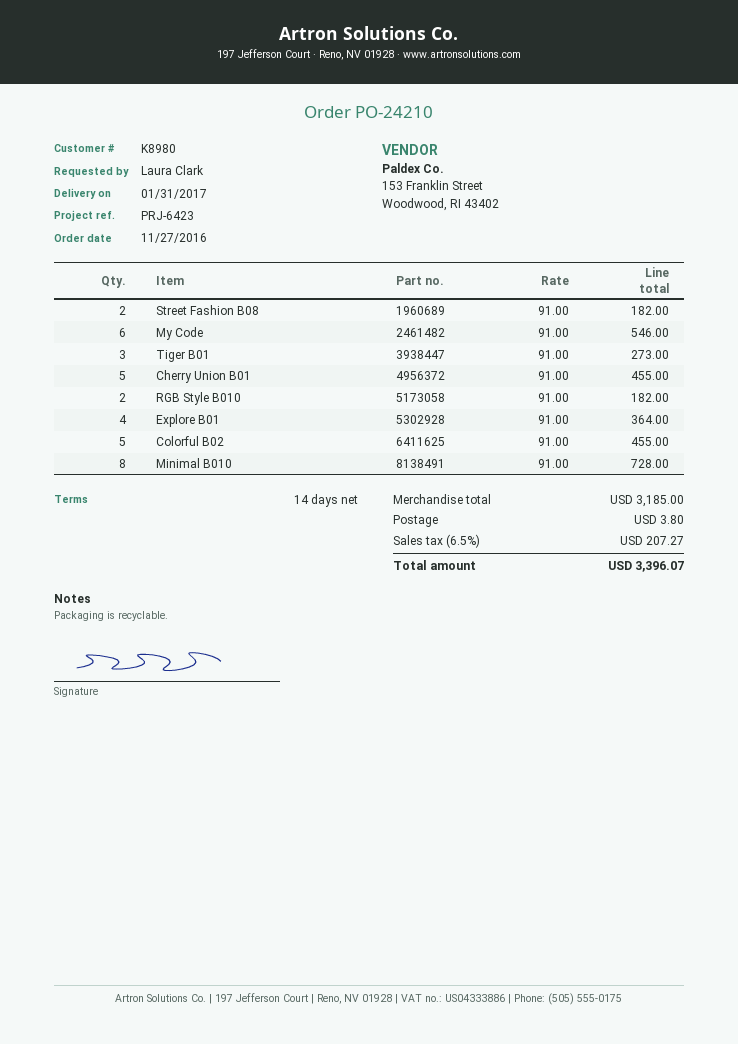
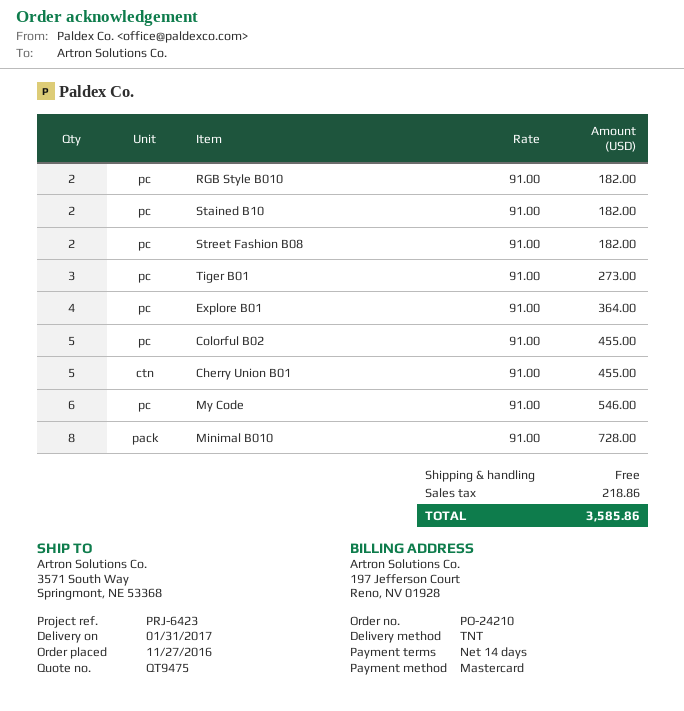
Stained B10: none -> 2 x 91.00 = 182.00
shipping: 3.80 -> 0.00
tax: 207.27 -> 218.86
total: 3396.07 -> 3585.86

